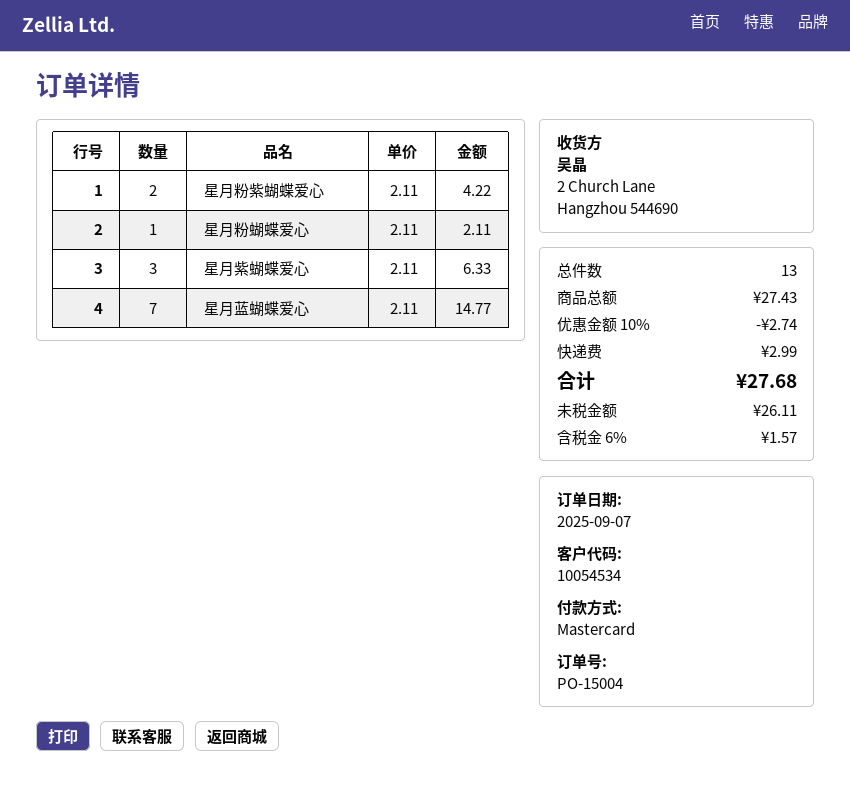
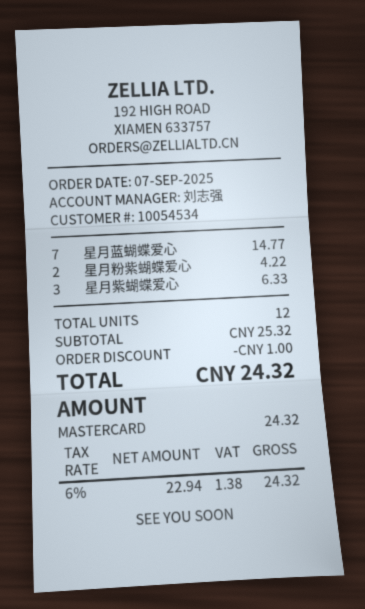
星月粉蝴蝶爱心: 1 for 2.11 -> none
total quantity: 13 -> 12
subtotal: 27.43 -> 25.32
discount: 2.74 -> 1.00
shipping: 2.99 -> none
net: 26.11 -> 22.94
tax: 6% = 1.57 -> 6% = 1.38
total: 27.68 -> 24.32

